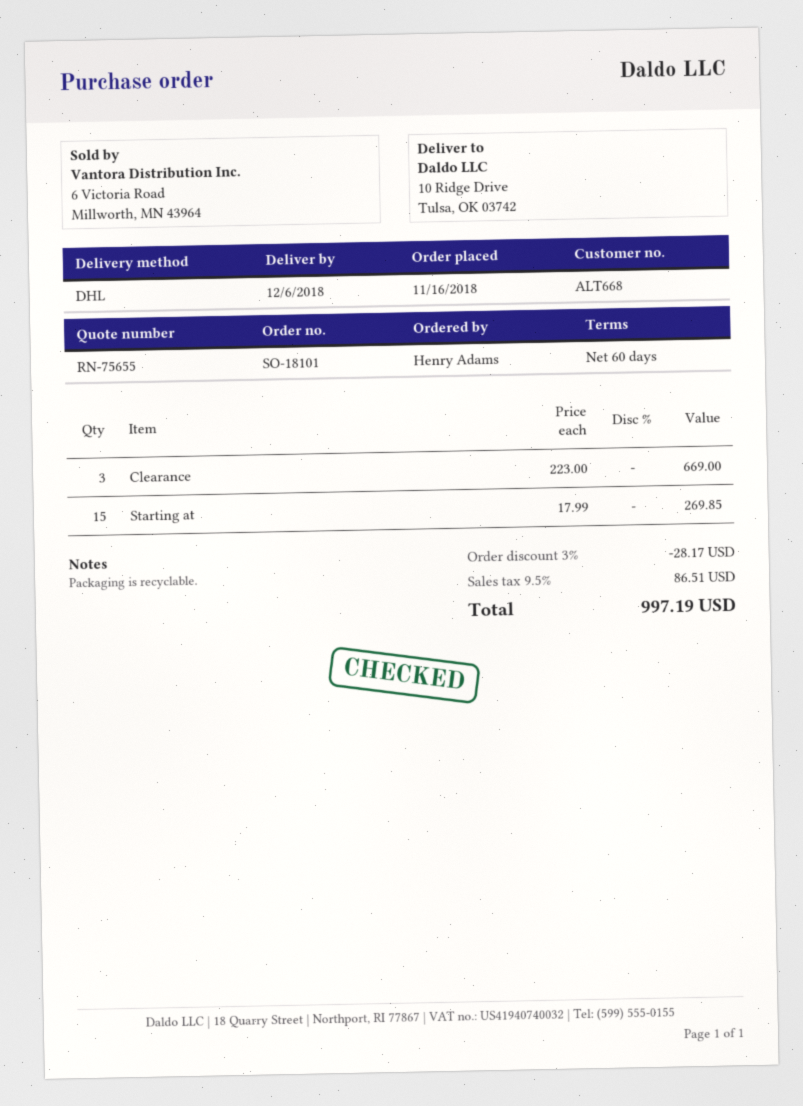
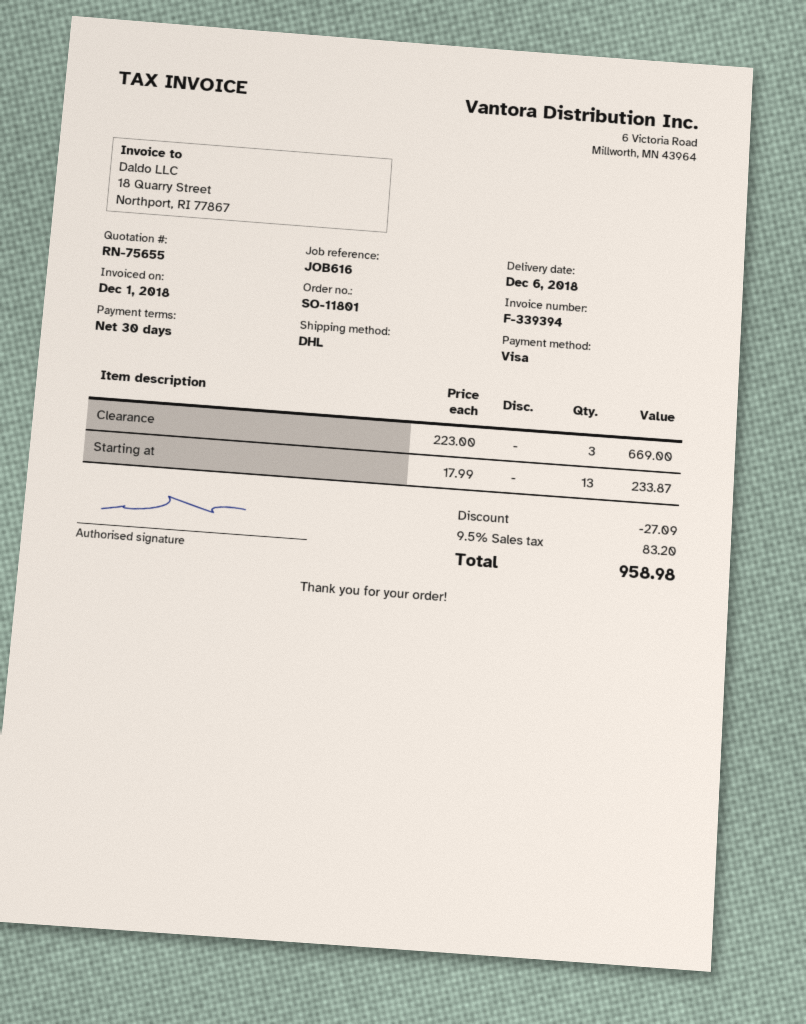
order number: SO-18101 -> SO-11801
payment terms: 60 days -> 30 days
Starting at: 15 x 17.99 = 269.85 -> 13 x 17.99 = 233.87
discount: 28.17 -> 27.09
tax: 9.5% = 86.51 -> 9.5% = 83.20
total: 997.19 -> 958.98

